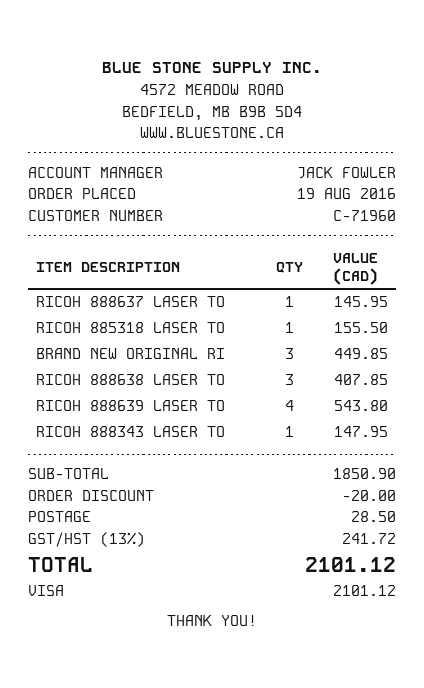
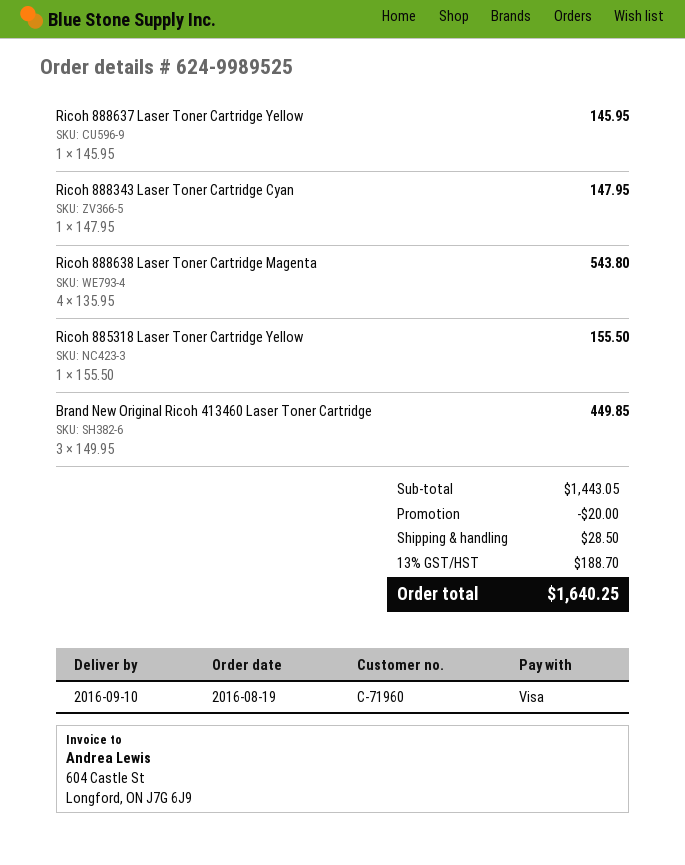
RICOH 888638 LASER TO: 3 for 407.85 -> 4 for 543.80
RICOH 888639 LASER TO: 4 for 543.80 -> none
subtotal: 1850.90 -> 1443.05
tax: 13% = 241.72 -> 13% = 188.70
total: 2101.12 -> 1640.25

